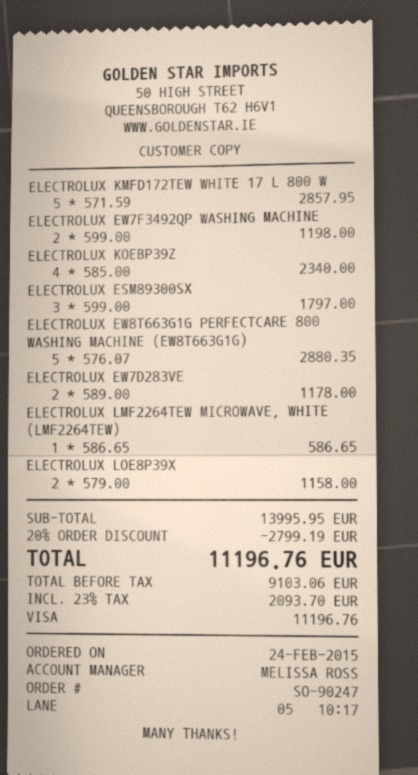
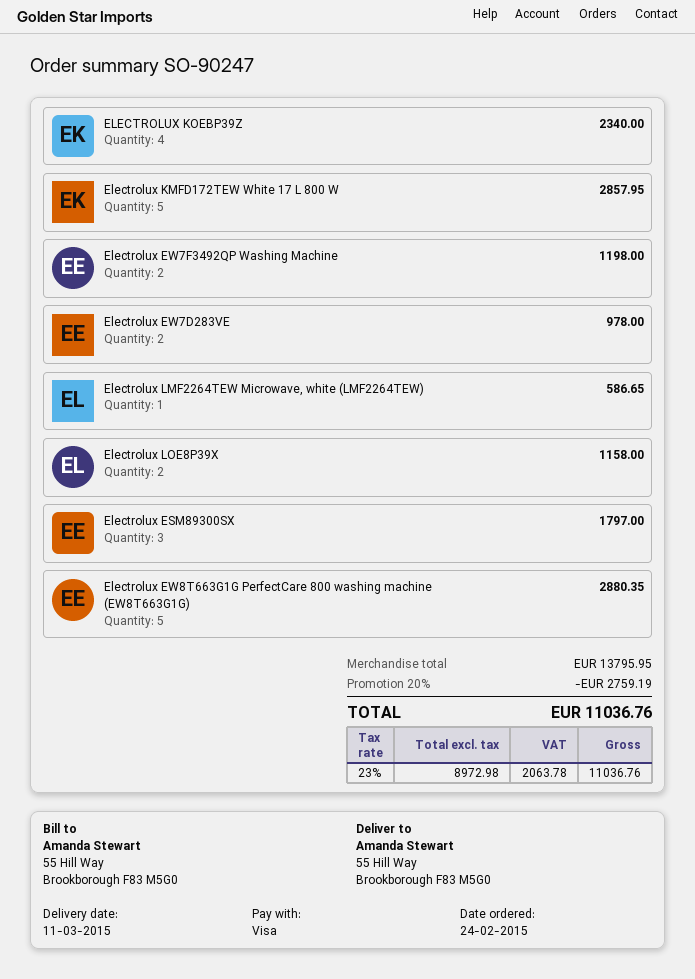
ELECTROLUX EW7D283VE: 2 for 1178.00 -> 2 for 978.00
subtotal: 13995.95 -> 13795.95
discount: 20% = 2799.19 -> 20% = 2759.19
net: 9103.06 -> 8972.98
tax: 23% = 2093.70 -> 23% = 2063.78
total: 11196.76 -> 11036.76

